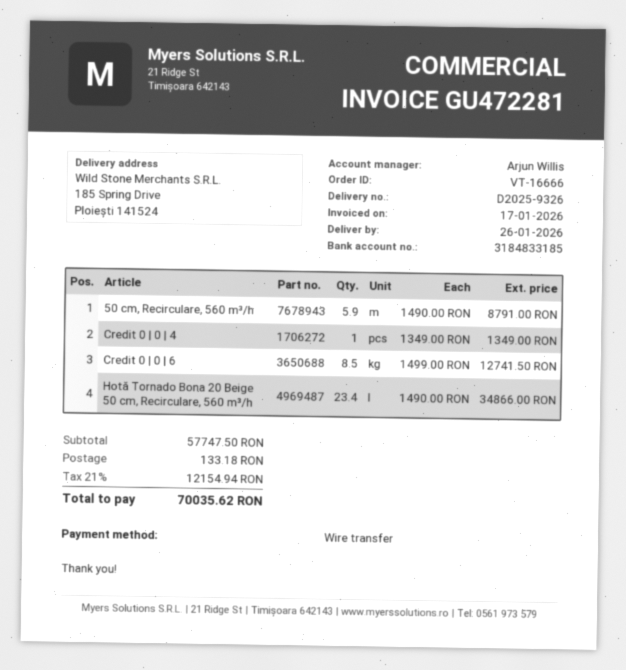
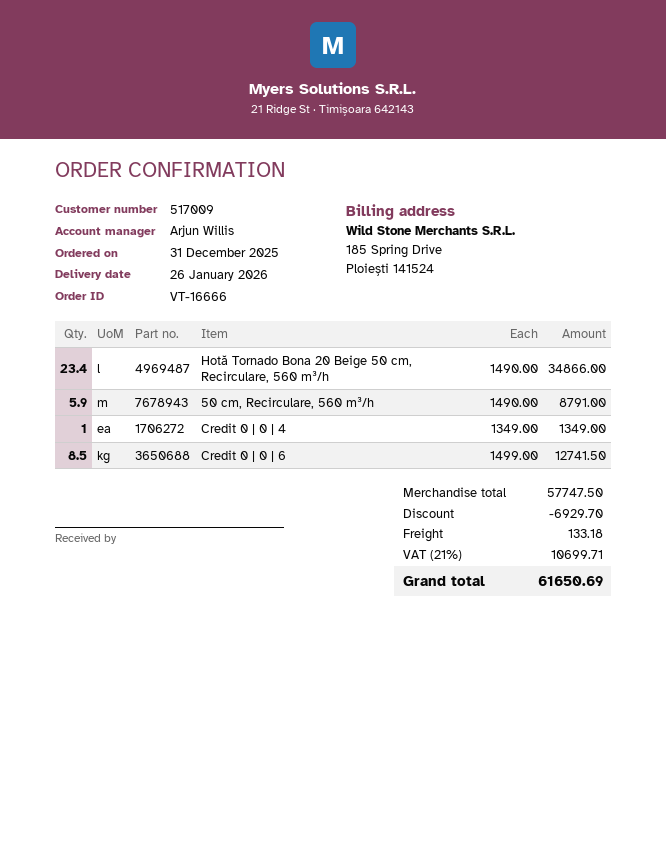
discount: none -> 6929.70
tax: 21% = 12154.94 -> 21% = 10699.71
total: 70035.62 -> 61650.69

